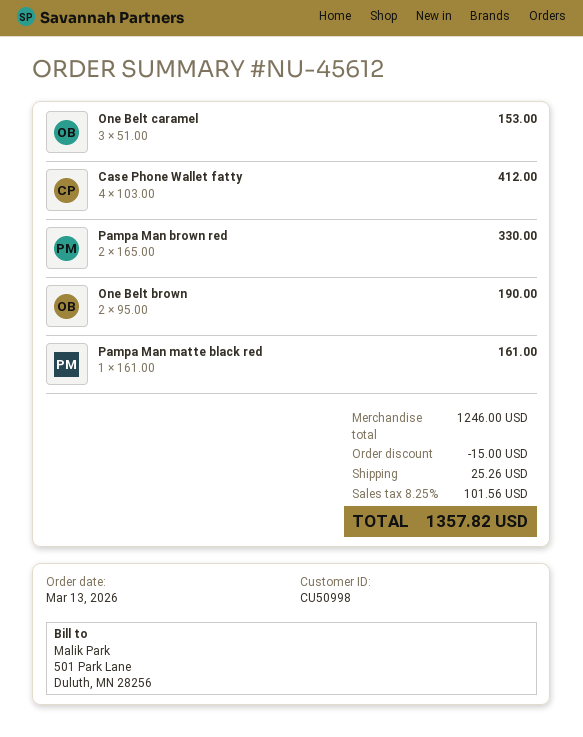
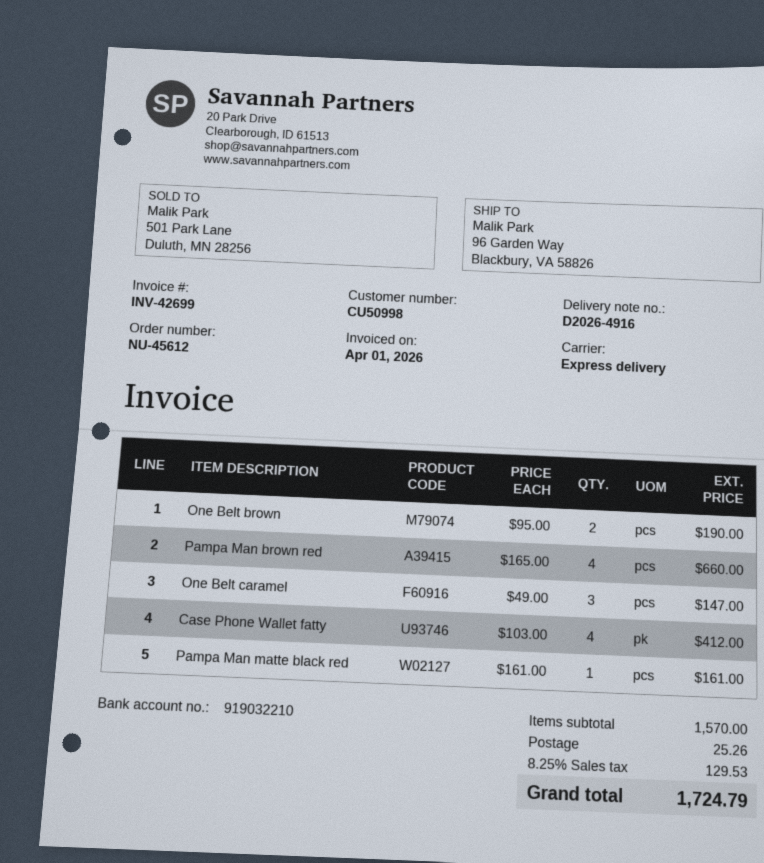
One Belt caramel: 3 x 51.00 = 153.00 -> 3 x 49.00 = 147.00
Pampa Man brown red: 2 x 165.00 = 330.00 -> 4 x 165.00 = 660.00
subtotal: 1246.00 -> 1570.00
discount: 15.00 -> none
tax: 8.25% = 101.56 -> 8.25% = 129.53
total: 1357.82 -> 1724.79

